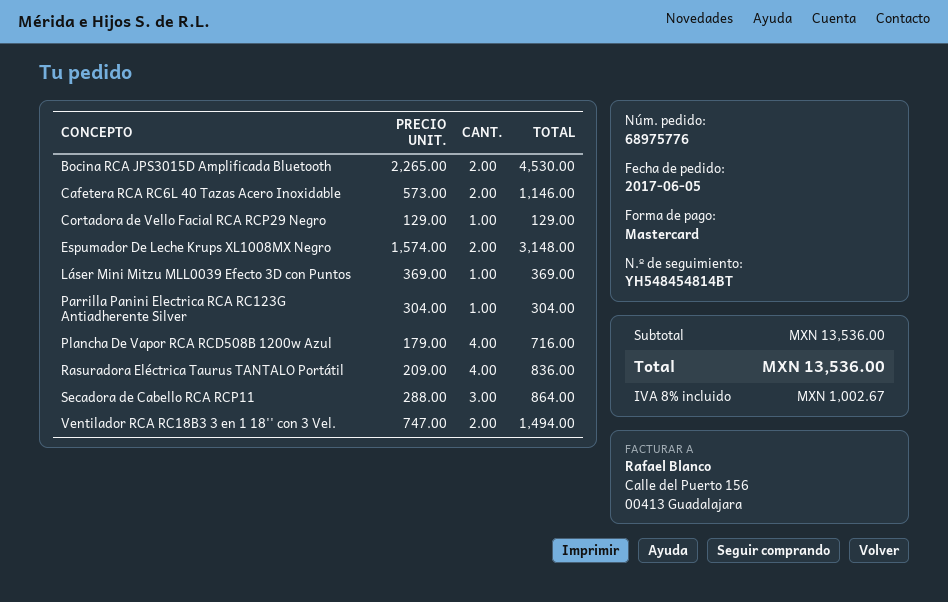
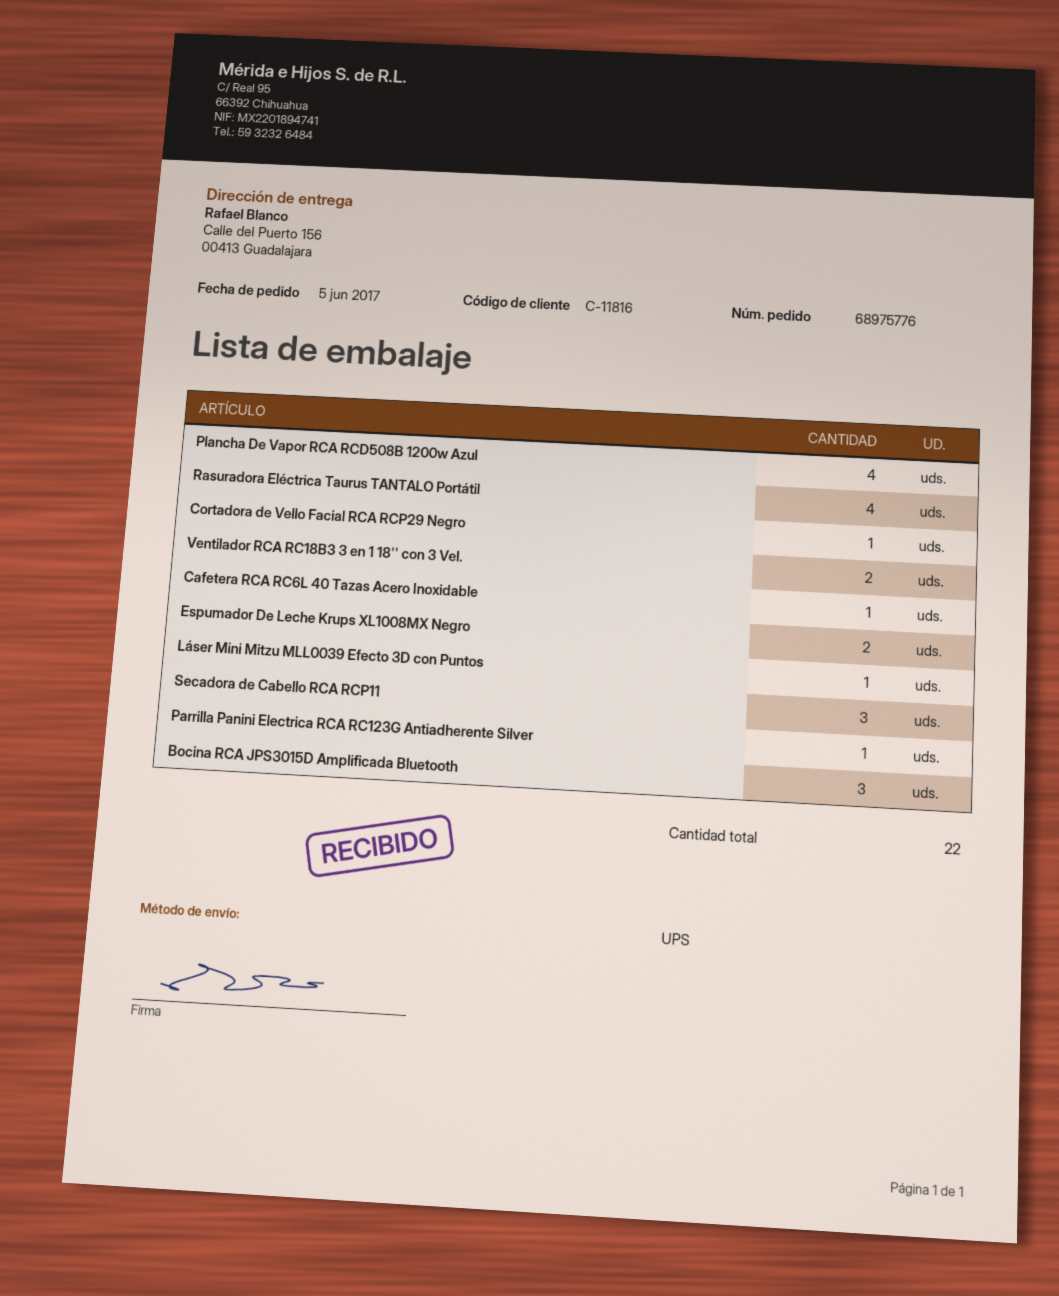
Bocina RCA JPS3015D Amplificada Bluetooth: 2 -> 3
Cafetera RCA RC6L 40 Tazas Acero Inoxidable: 2 -> 1

